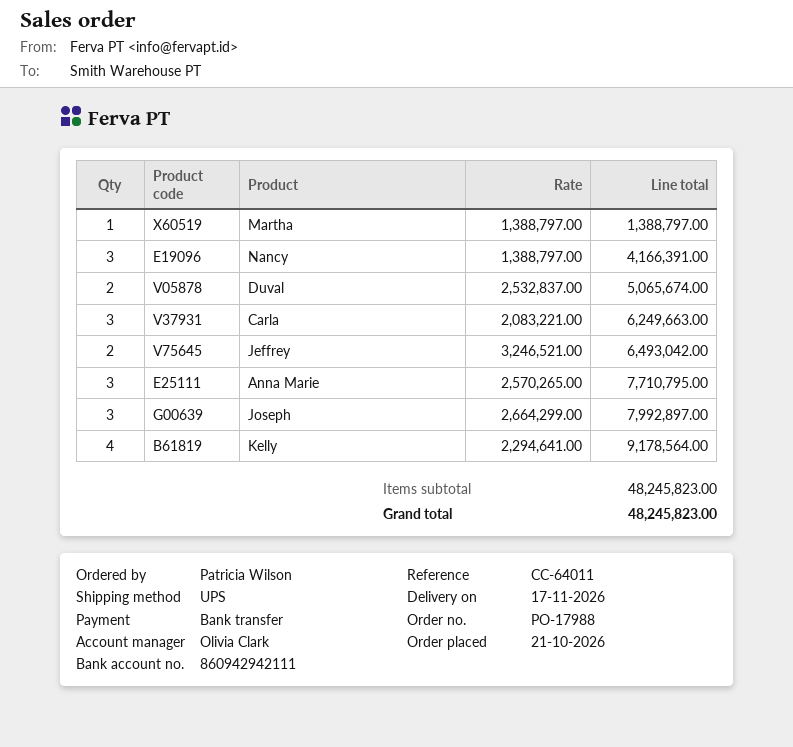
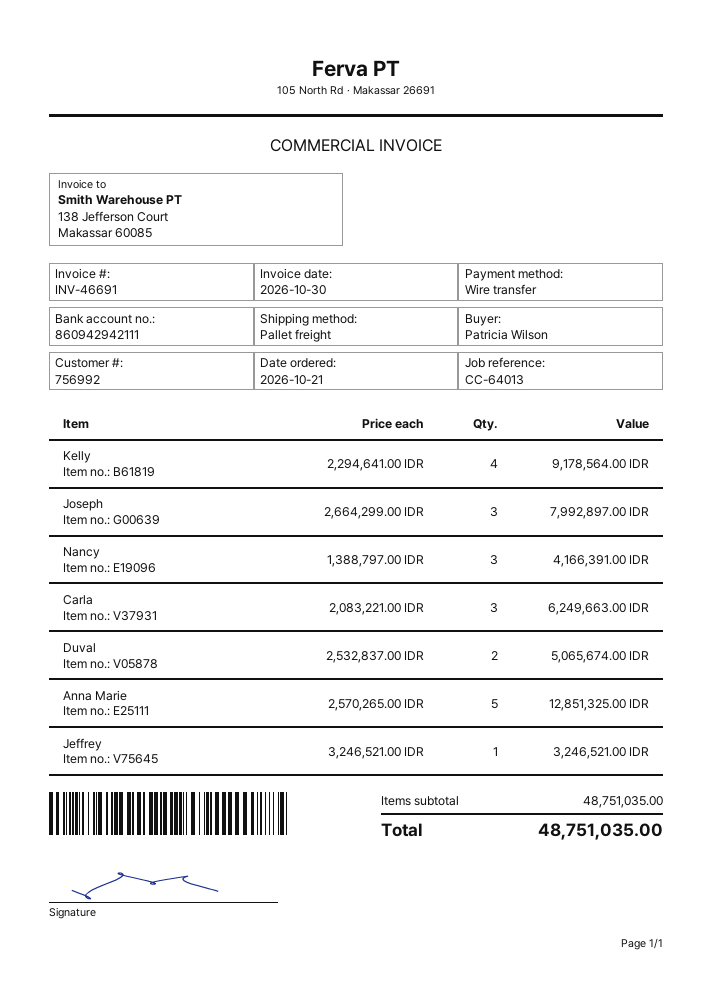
reference: CC-64011 -> CC-64013
shipping method: UPS -> pallet freight
Martha: 1 x 1388797.00 = 1388797.00 -> none
Jeffrey: 2 x 3246521.00 = 6493042.00 -> 1 x 3246521.00 = 3246521.00
Anna Marie: 3 x 2570265.00 = 7710795.00 -> 5 x 2570265.00 = 12851325.00
subtotal: 48245823.00 -> 48751035.00
total: 48245823.00 -> 48751035.00

